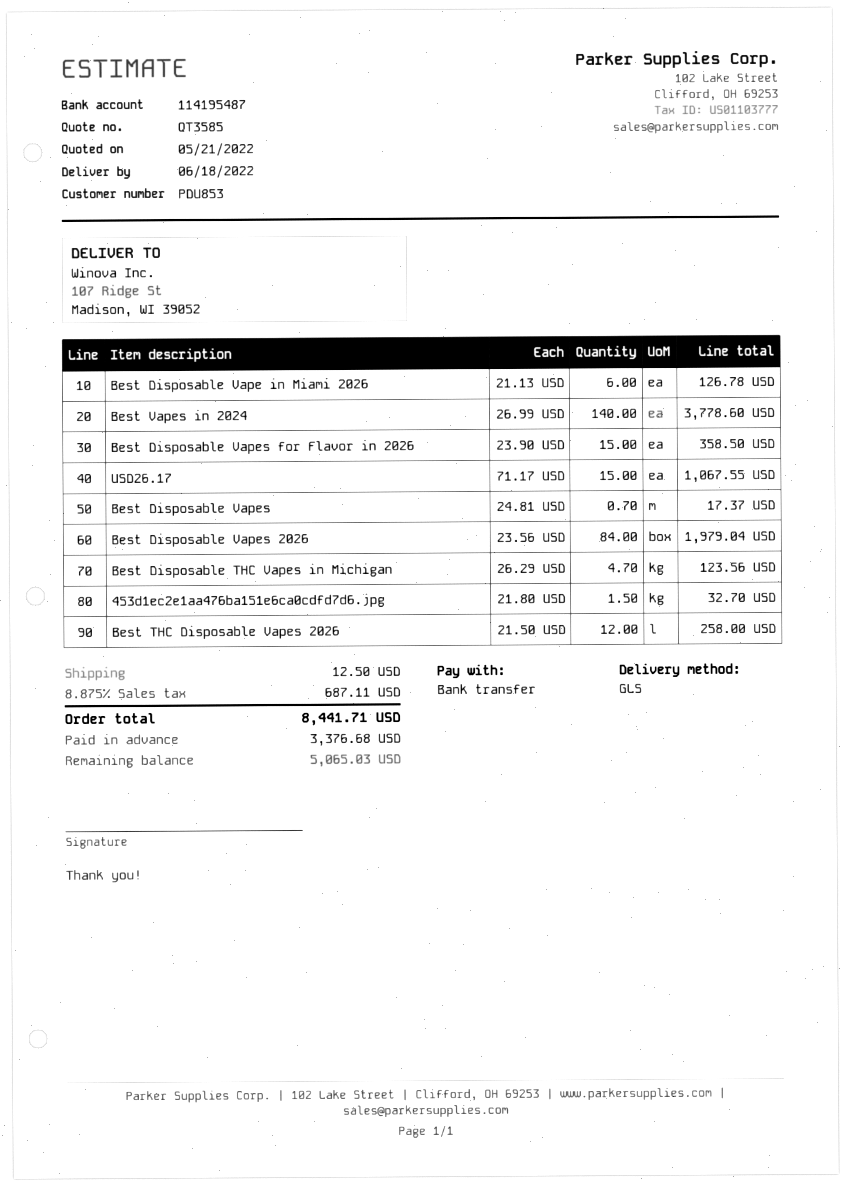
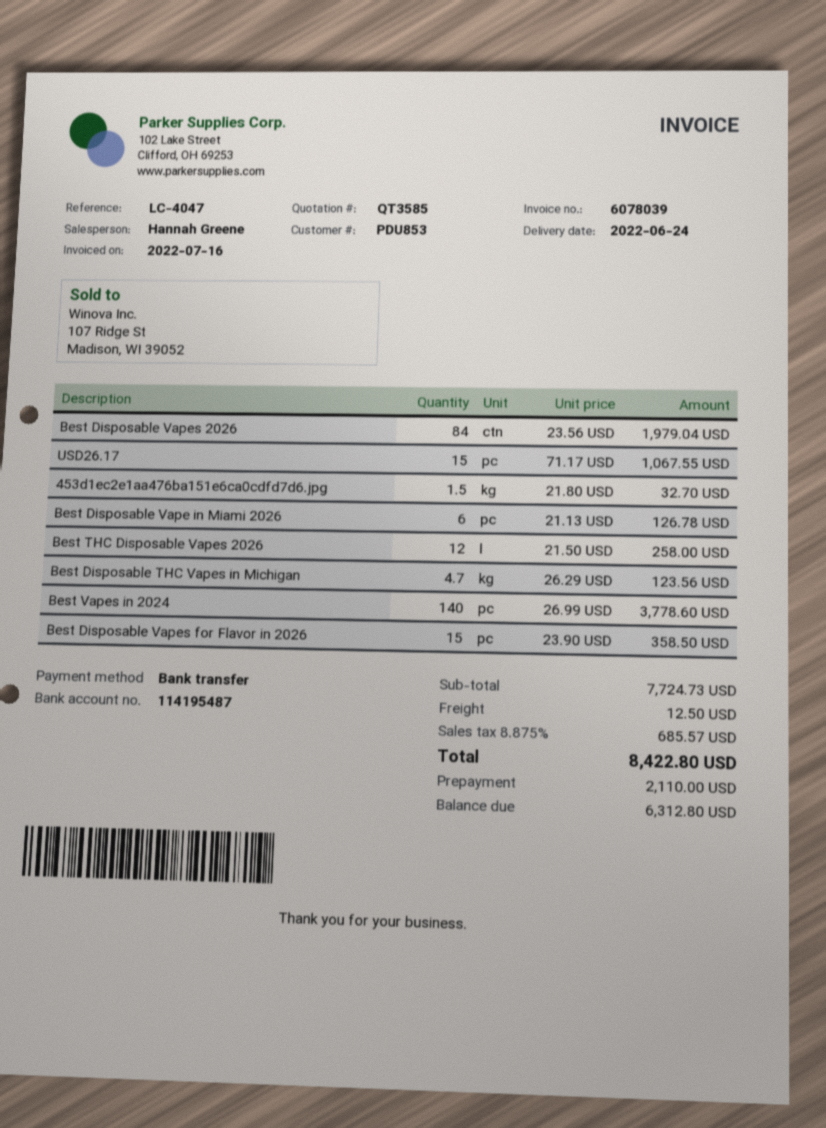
delivery date: 2022-06-18 -> 2022-06-24
Best Disposable Vapes: 0.7 x 24.81 = 17.37 -> none
tax: 8.875% = 687.11 -> 8.875% = 685.57
total: 8441.71 -> 8422.80
deposit: 3376.68 -> 2110.00
balance: 5065.03 -> 6312.80

